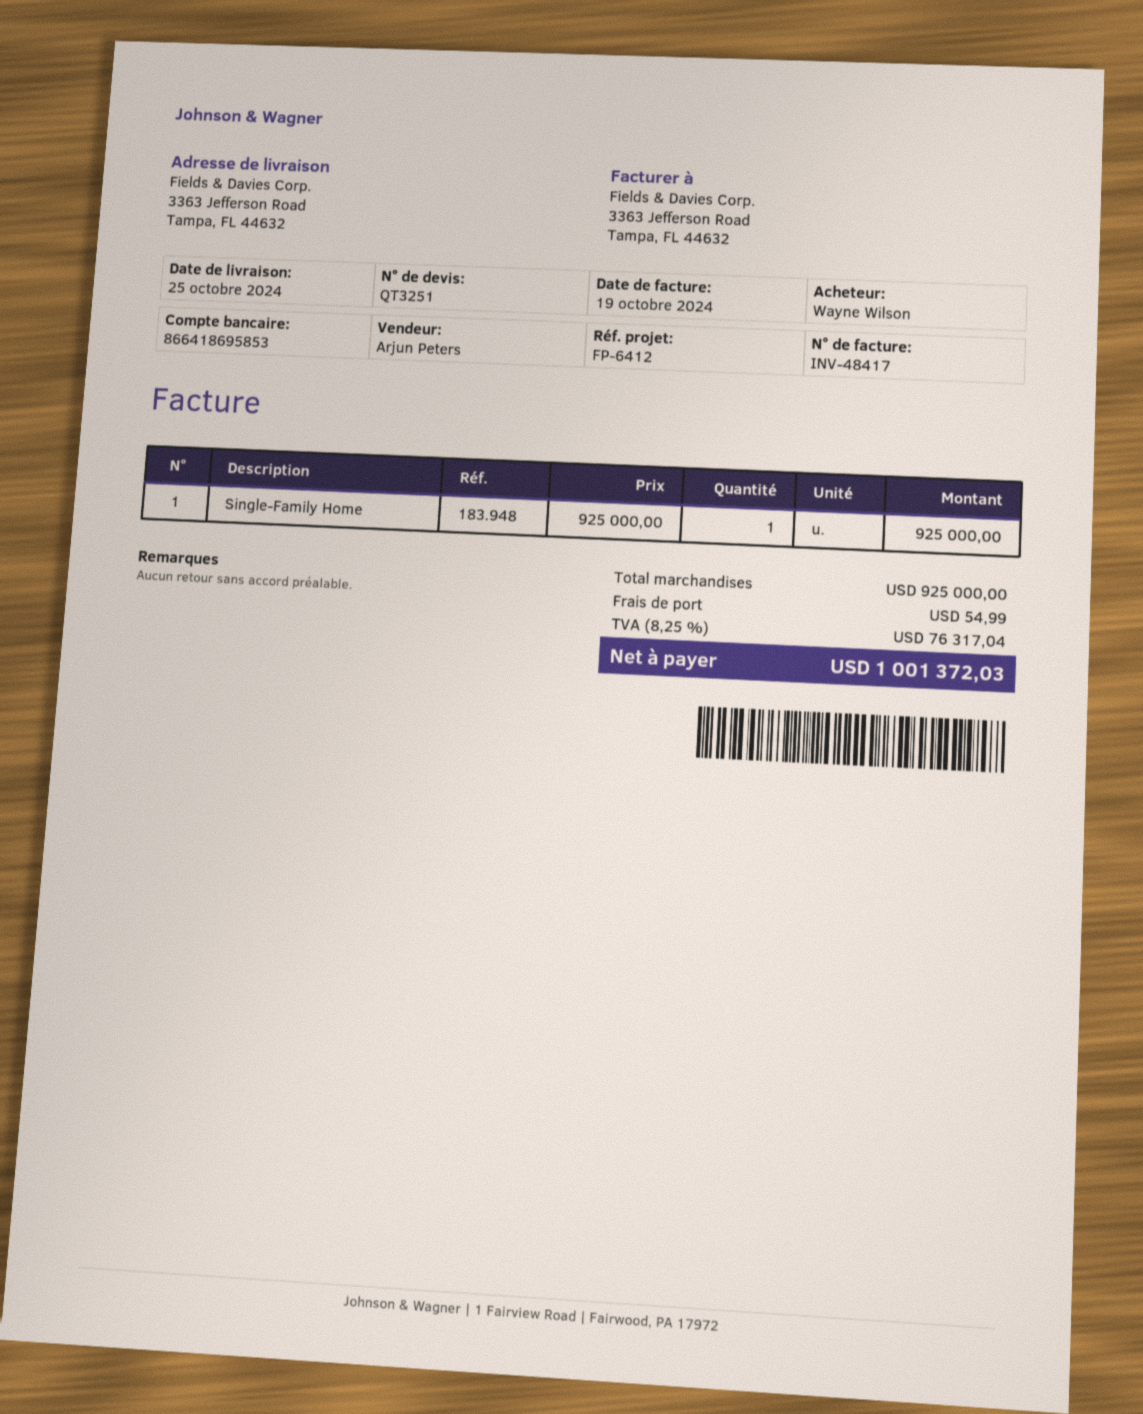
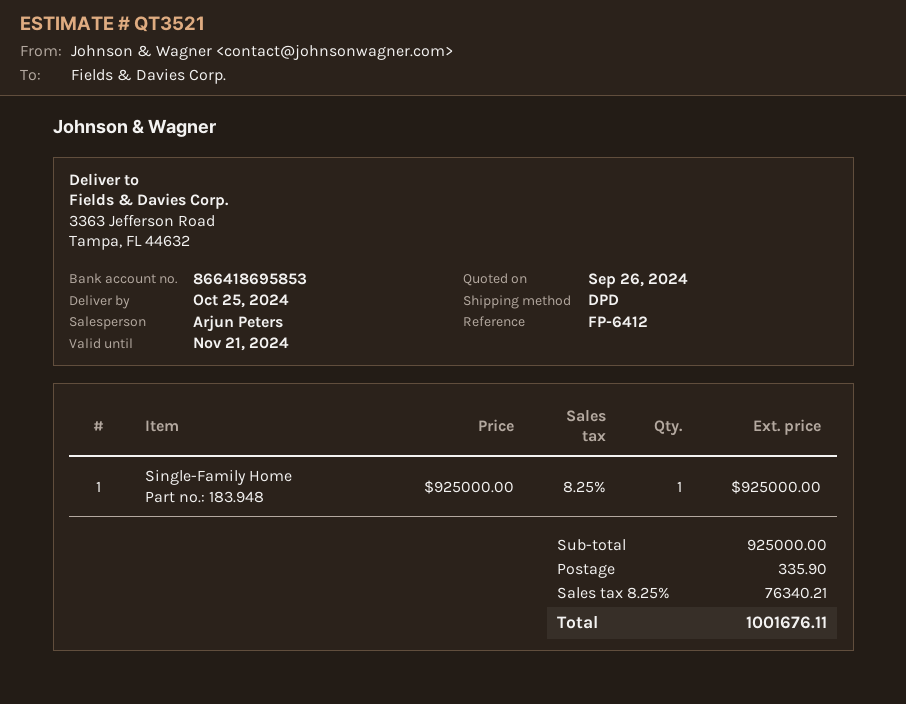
quote number: QT3251 -> QT3521
shipping: 54.99 -> 335.90
tax: 8.25% = 76317.04 -> 8.25% = 76340.21
total: 1001372.03 -> 1001676.11

